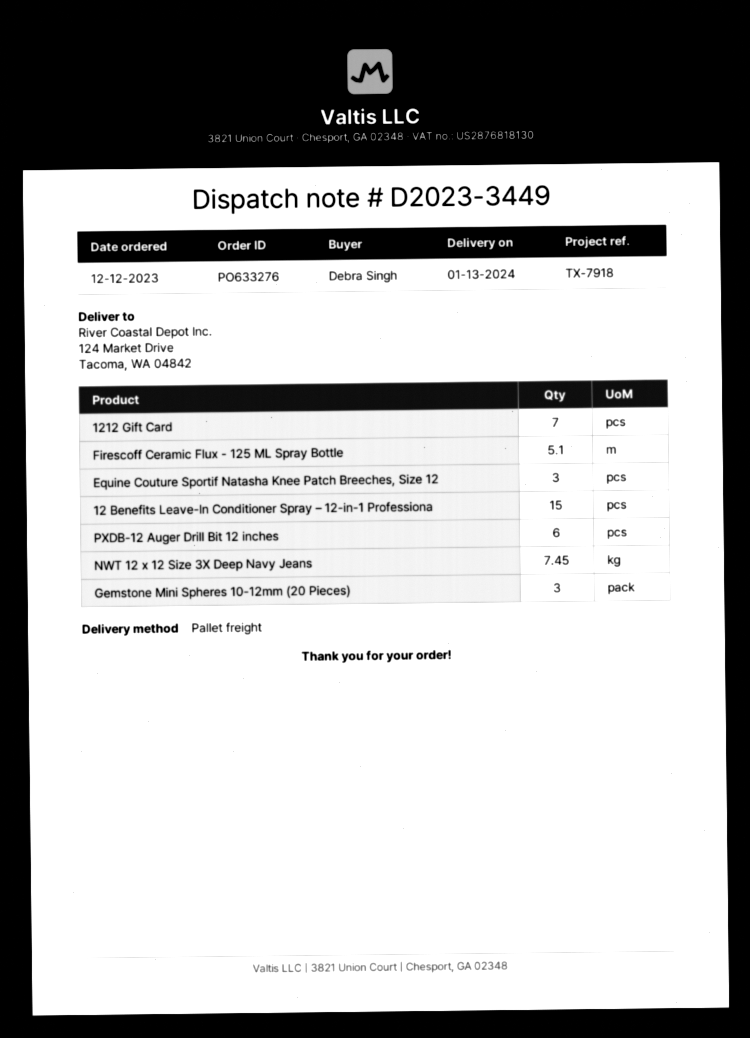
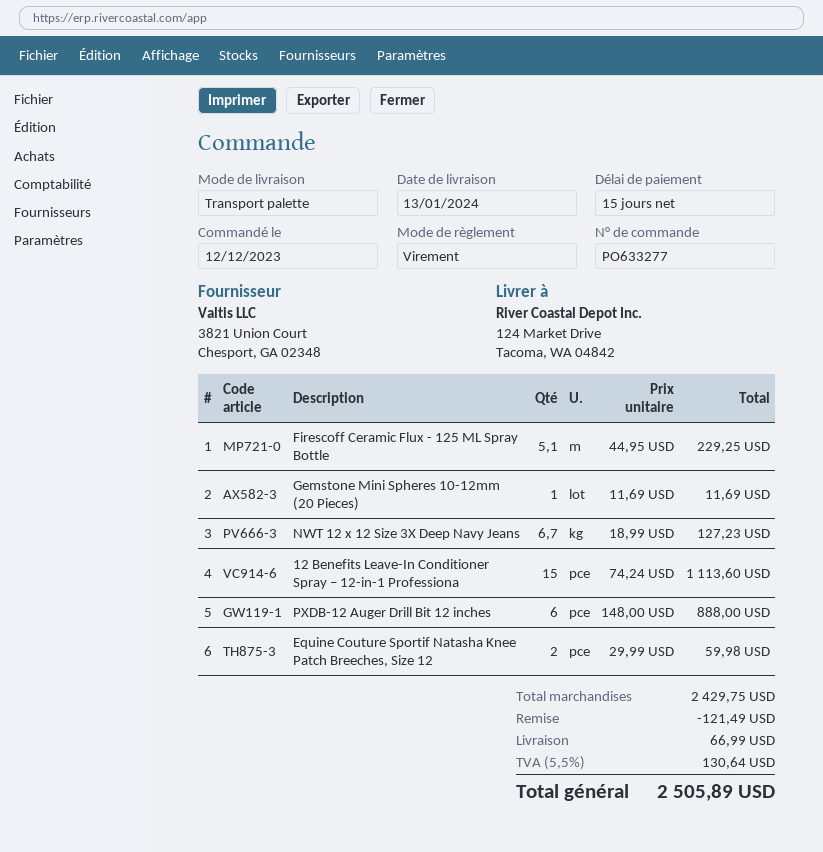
order number: PO633276 -> PO633277
1212 Gift Card: 7 -> none
Equine Couture Sportif Natasha Knee Patch Breeches, Size 12: 3 -> 2
NWT 12 x 12 Size 3X Deep Navy Jeans: 7.45 -> 6.7
Gemstone Mini Spheres 10-12mm (20 Pieces): 3 -> 1

